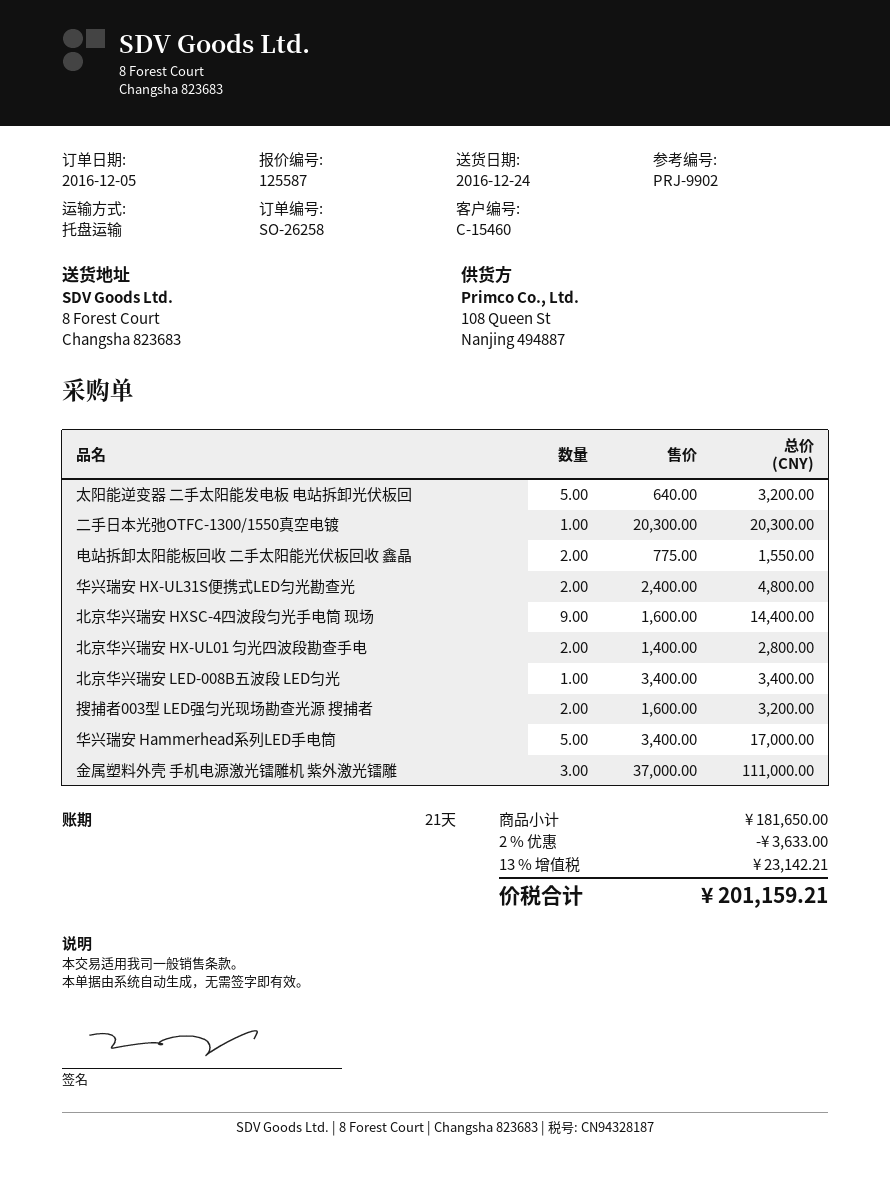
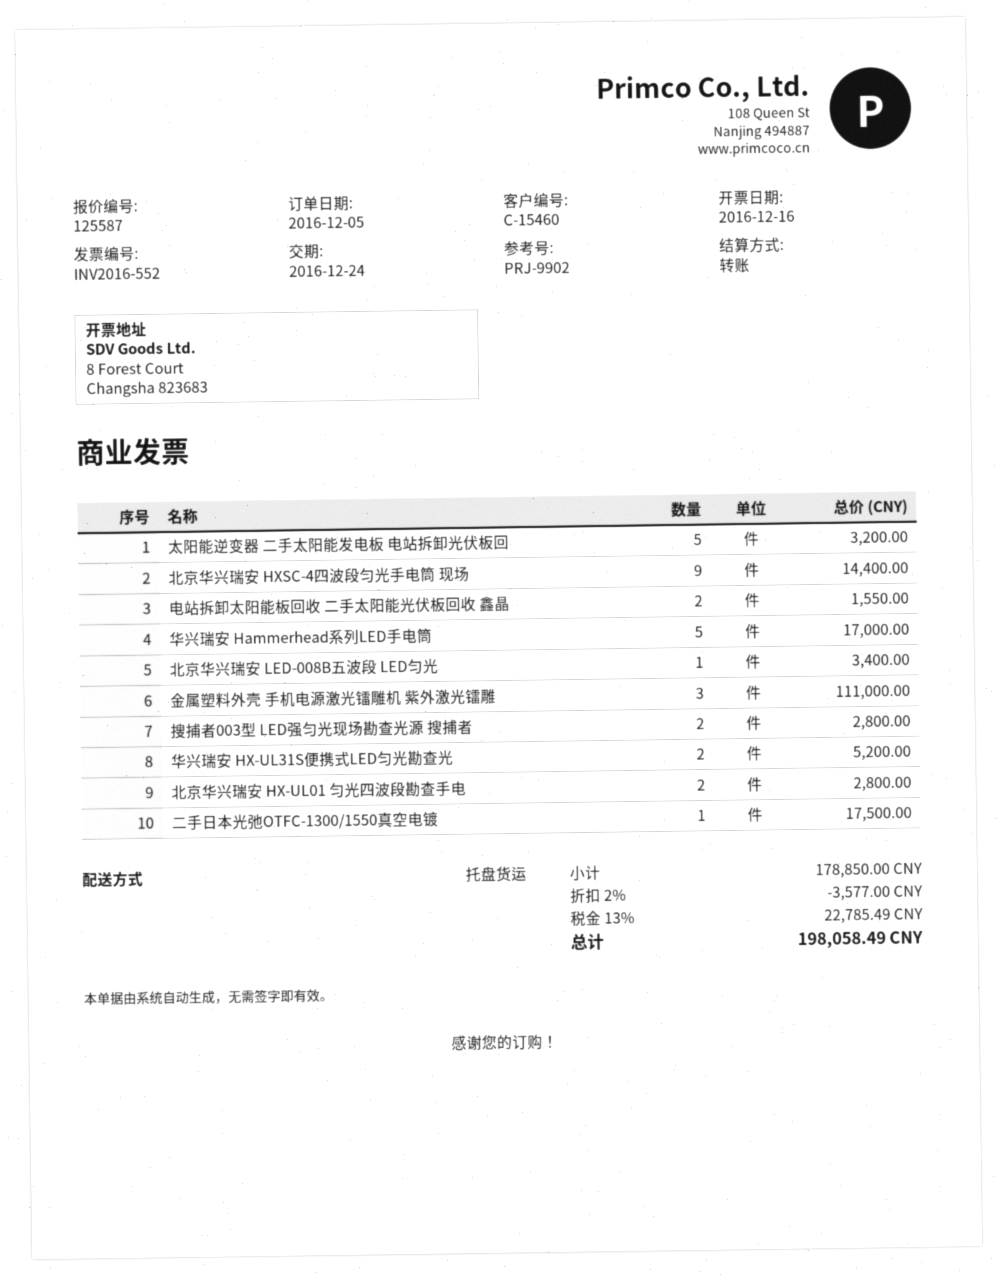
二手日本光弛OTFC-1300/1550真空电镀: 1 for 20300.00 -> 1 for 17500.00
华兴瑞安 HX-UL31S便携式LED匀光勘查光: 2 for 4800.00 -> 2 for 5200.00
搜捕者003型 LED强匀光现场勘查光源 搜捕者: 2 for 3200.00 -> 2 for 2800.00
subtotal: 181650.00 -> 178850.00
discount: 2% = 3633.00 -> 2% = 3577.00
tax: 13% = 23142.21 -> 13% = 22785.49
total: 201159.21 -> 198058.49

